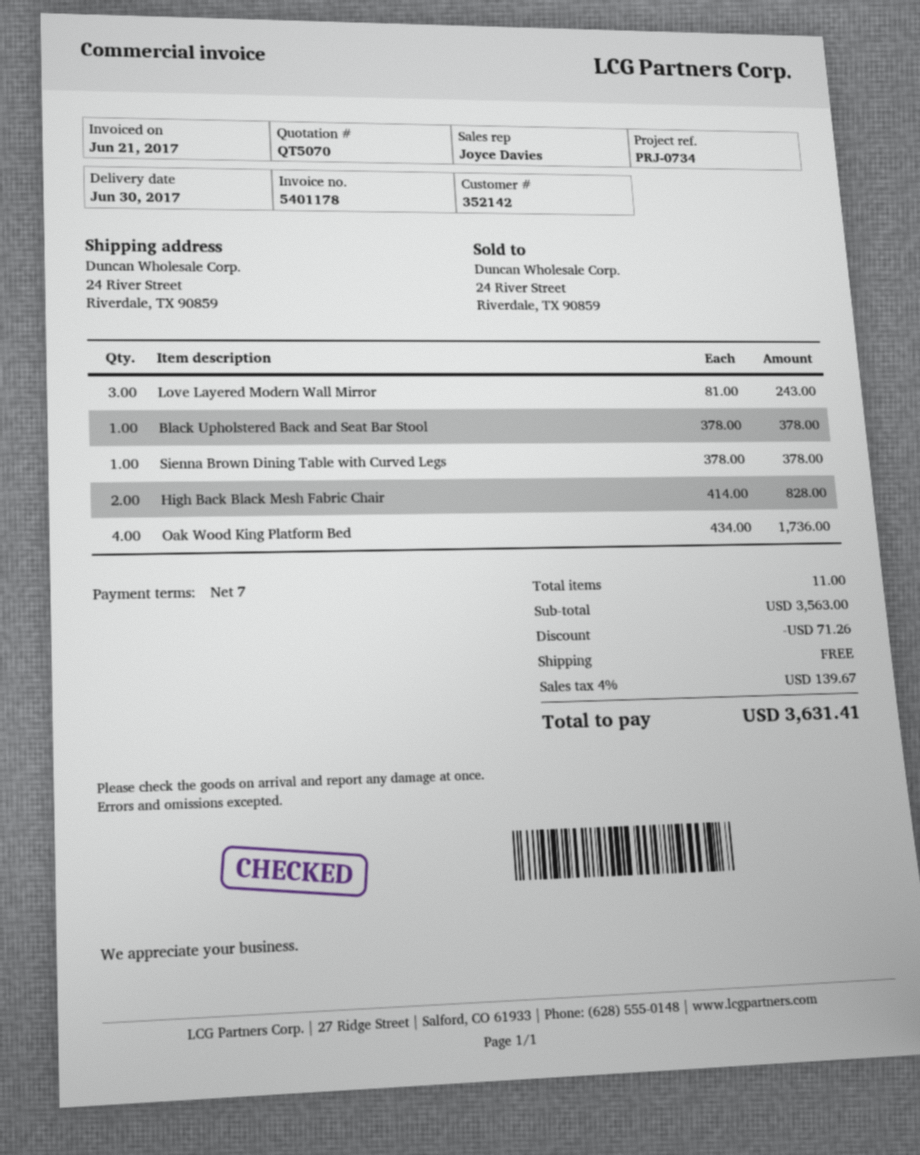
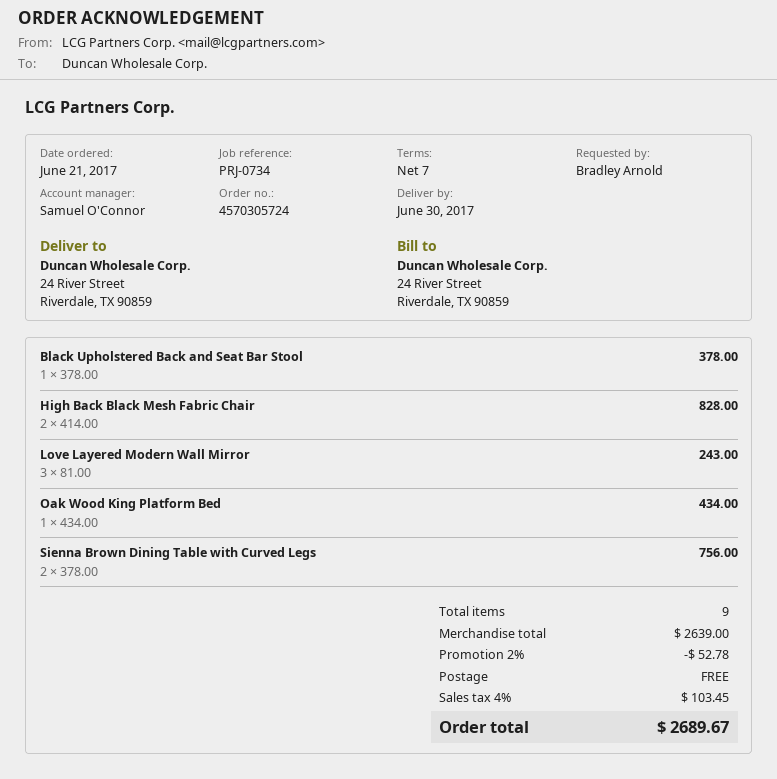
sales rep: Joyce Davies -> Samuel O'Connor
Sienna Brown Dining Table with Curved Legs: 1 x 378.00 = 378.00 -> 2 x 378.00 = 756.00
Oak Wood King Platform Bed: 4 x 434.00 = 1736.00 -> 1 x 434.00 = 434.00
total quantity: 11 -> 9
subtotal: 3563.00 -> 2639.00
discount: 71.26 -> 52.78
tax: 4% = 139.67 -> 4% = 103.45
total: 3631.41 -> 2689.67

